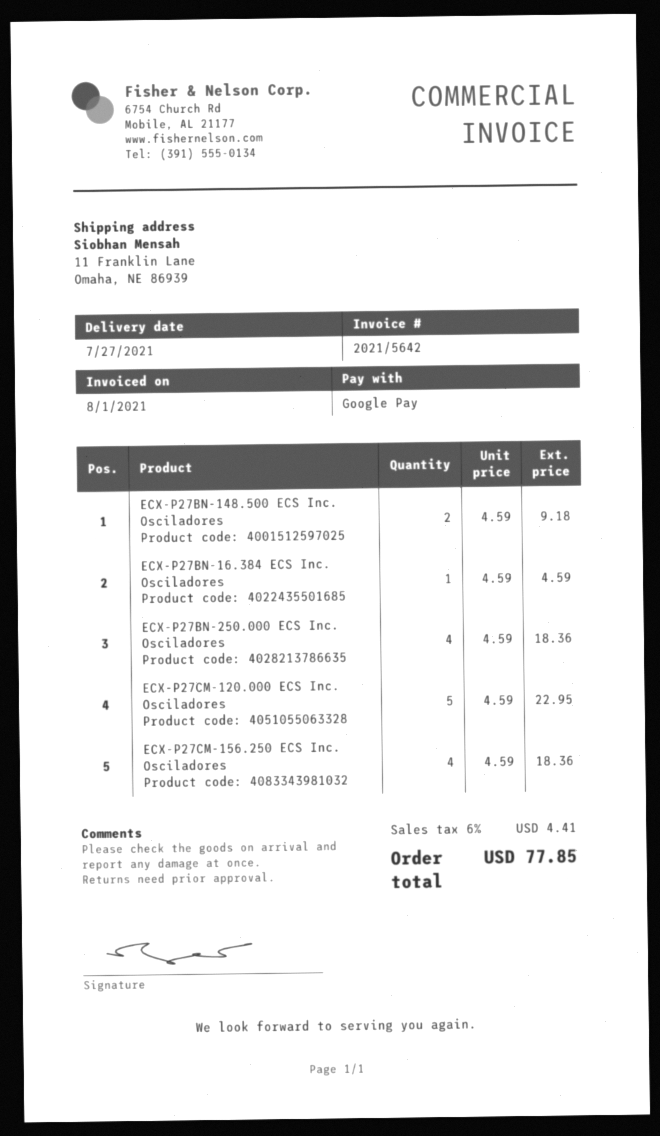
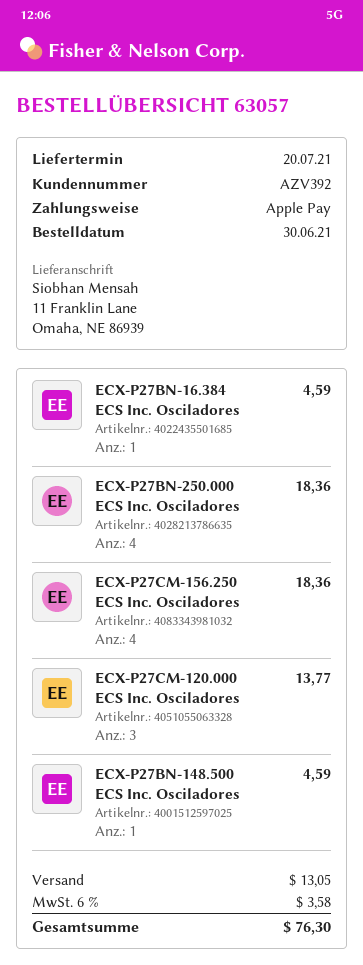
delivery date: 2021-07-27 -> 2021-07-20
payment method: Google Pay -> Apple Pay
ECX-P27BN-148.500 ECS Inc. Osciladores: 2 for 9.18 -> 1 for 4.59
ECX-P27CM-120.000 ECS Inc. Osciladores: 5 for 22.95 -> 3 for 13.77
shipping: none -> 13.05
tax: 6% = 4.41 -> 6% = 3.58
total: 77.85 -> 76.30

